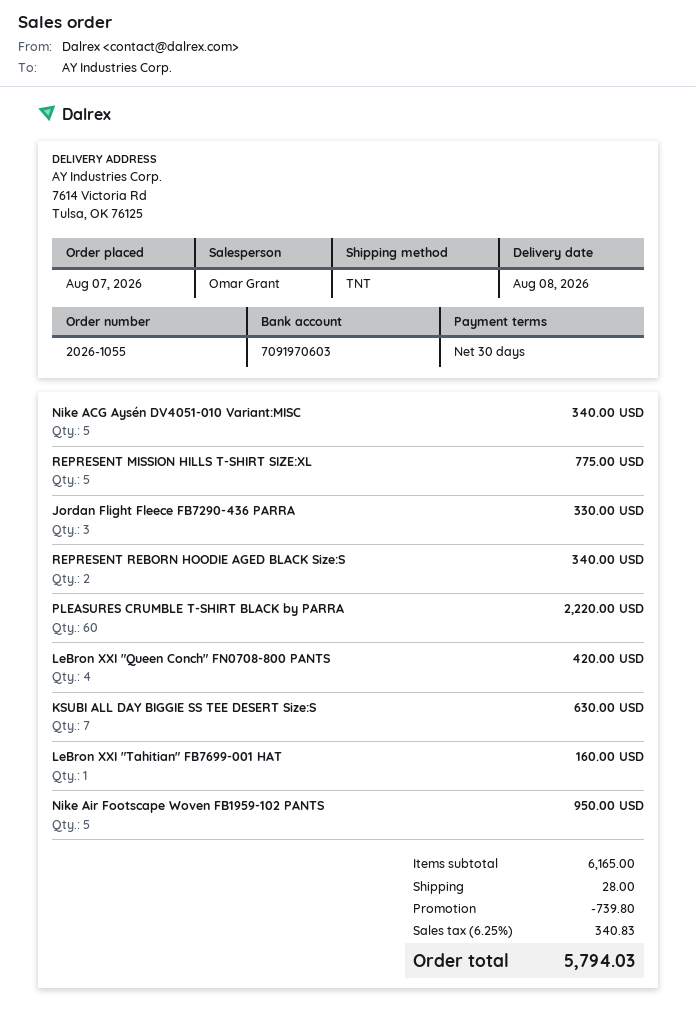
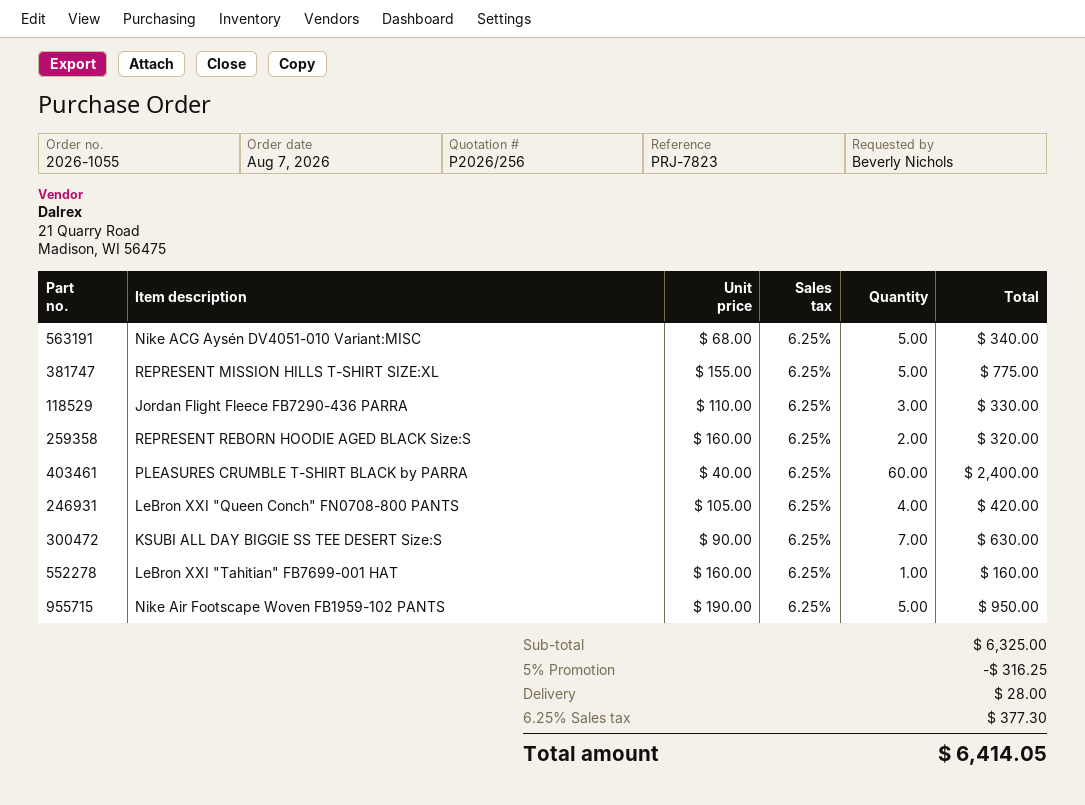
REPRESENT REBORN HOODIE AGED BLACK Size:S: 2 for 340.00 -> 2 for 320.00
PLEASURES CRUMBLE T-SHIRT BLACK by PARRA: 60 for 2220.00 -> 60 for 2400.00
subtotal: 6165.00 -> 6325.00
discount: 739.80 -> 316.25
tax: 6.25% = 340.83 -> 6.25% = 377.30
total: 5794.03 -> 6414.05

